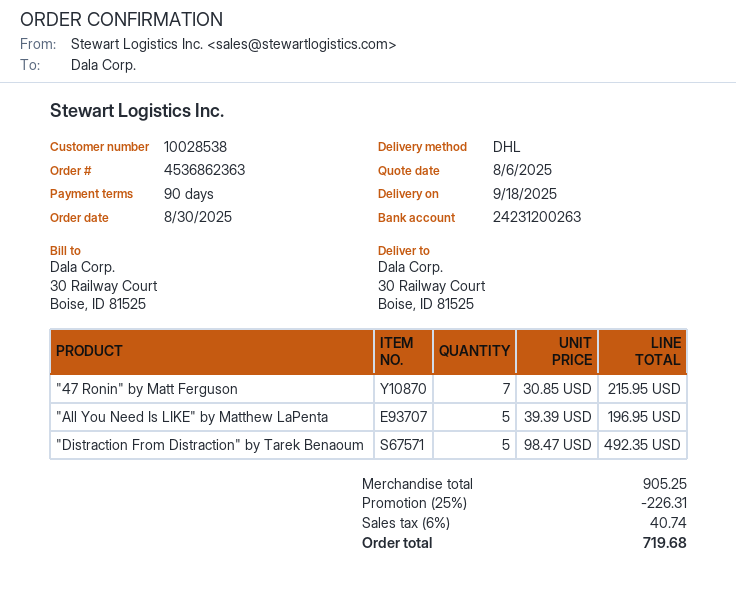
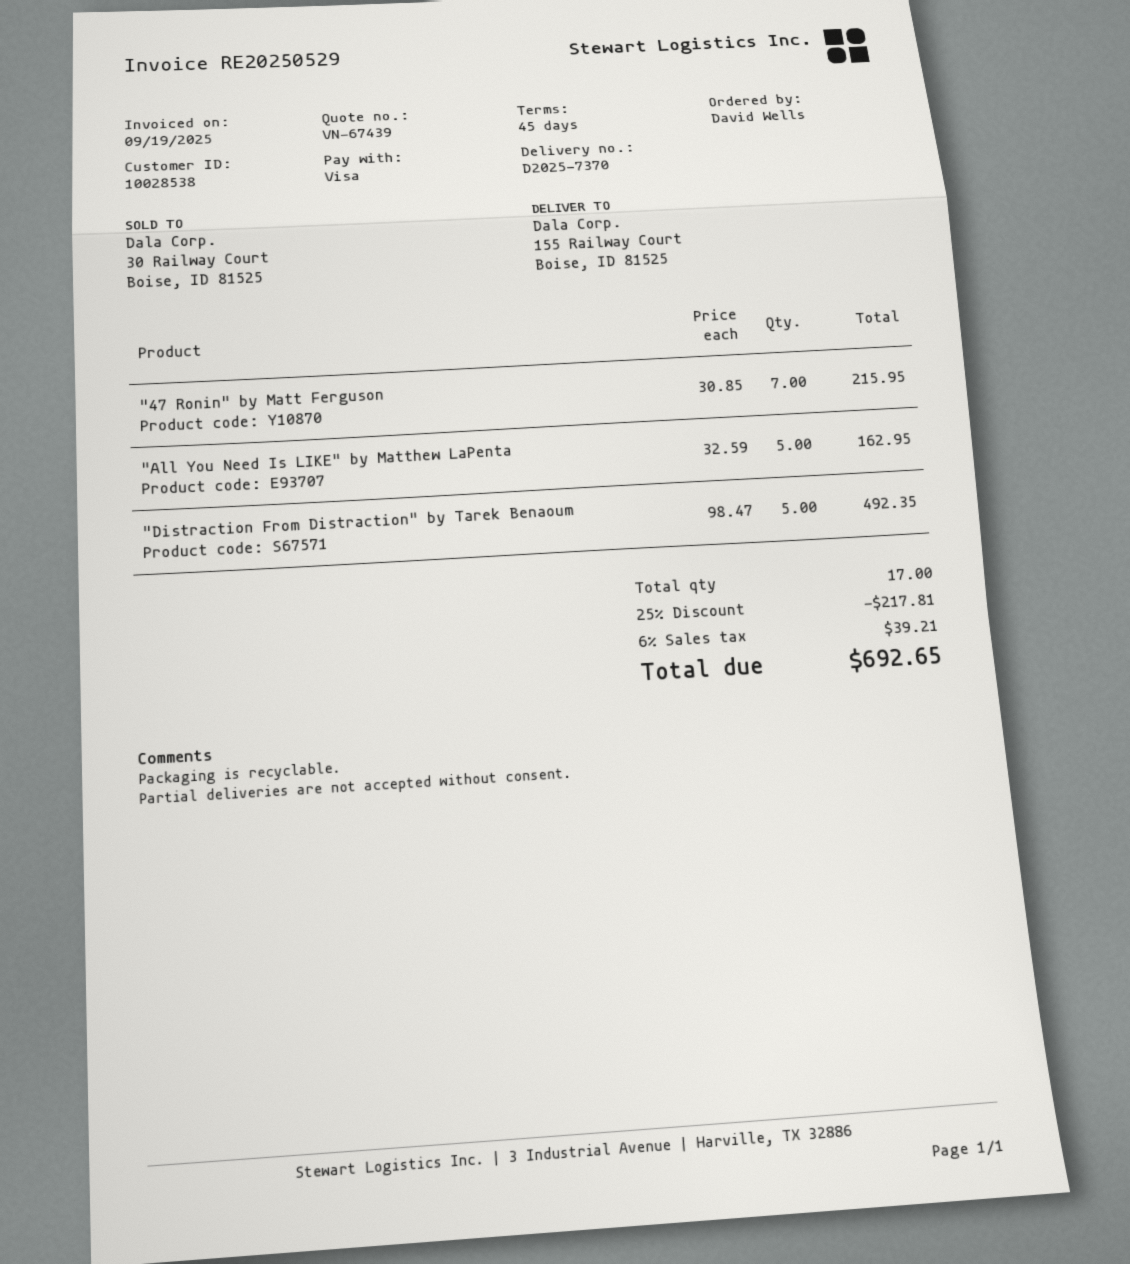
payment terms: 90 days -> 45 days
ship to: 30 Railway Court, Boise, ID 81525 -> 155 Railway Court, Boise, ID 81525
"All You Need Is LIKE" by Matthew LaPenta: 5 x 39.39 = 196.95 -> 5 x 32.59 = 162.95
discount: 25% = 226.31 -> 25% = 217.81
tax: 6% = 40.74 -> 6% = 39.21
total: 719.68 -> 692.65

